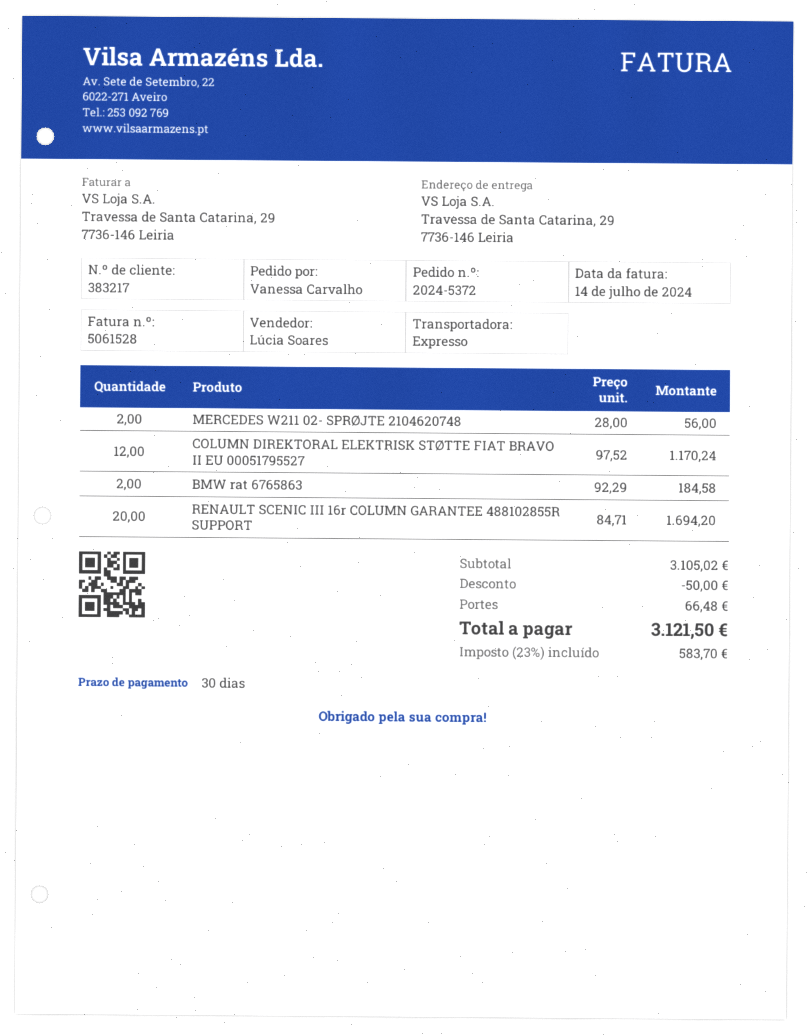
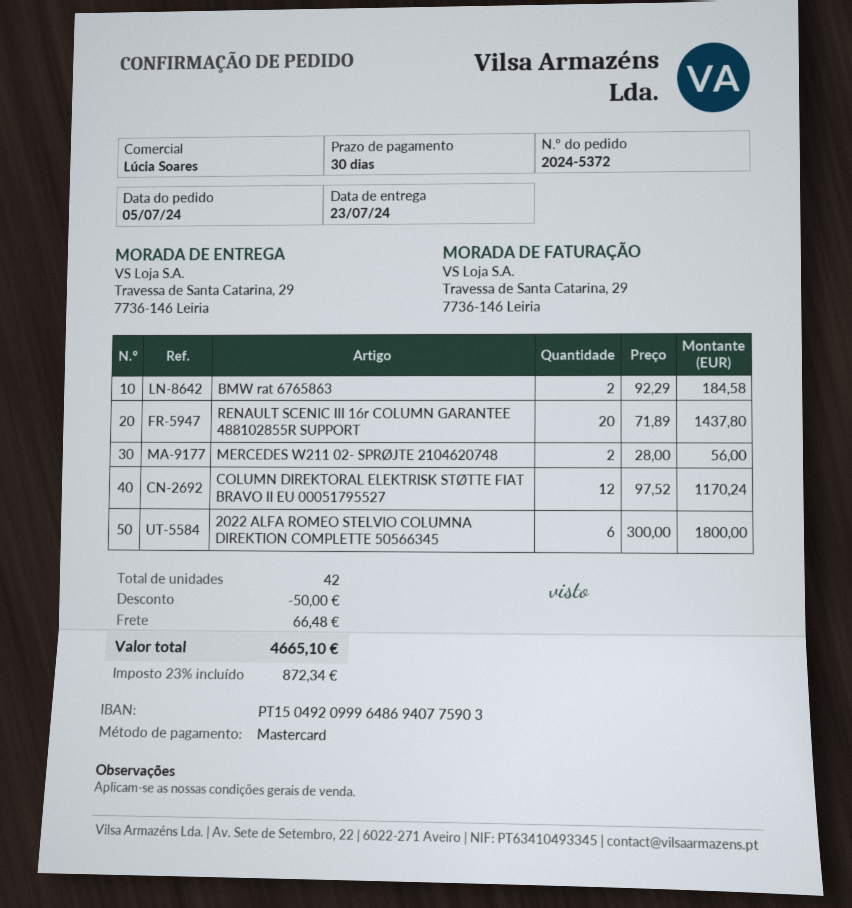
RENAULT SCENIC III 16r COLUMN GARANTEE 488102855R SUPPORT: 20 x 84.71 = 1694.20 -> 20 x 71.89 = 1437.80
2022 ALFA ROMEO STELVIO COLUMNA DIREKTION COMPLETTE 50566345: none -> 6 x 300.00 = 1800.00
tax: 23% = 583.70 -> 23% = 872.34
total: 3121.50 -> 4665.10

